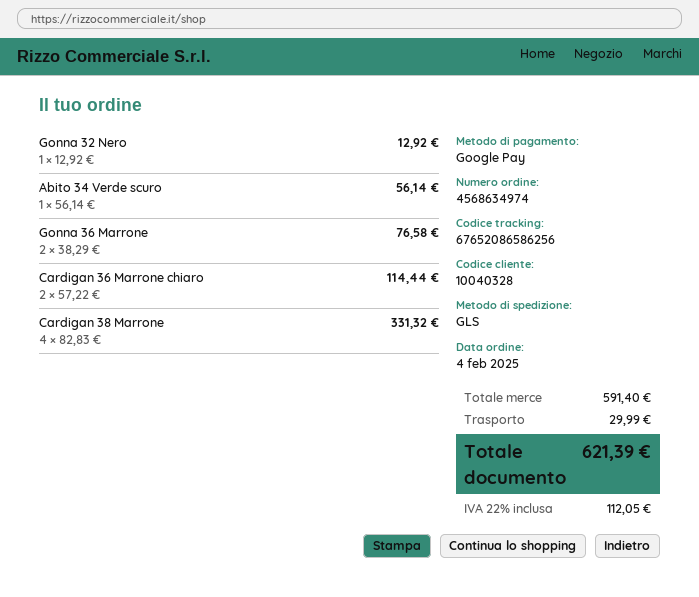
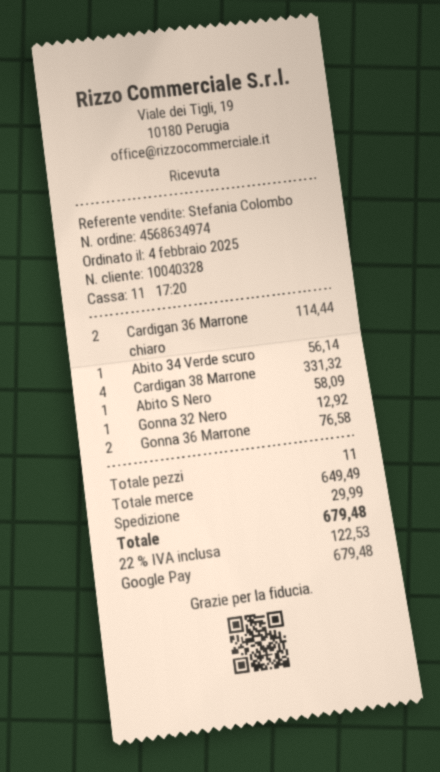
Abito S Nero: none -> 1 for 58.09
subtotal: 591.40 -> 649.49
tax: 22% = 112.05 -> 22% = 122.53
total: 621.39 -> 679.48

